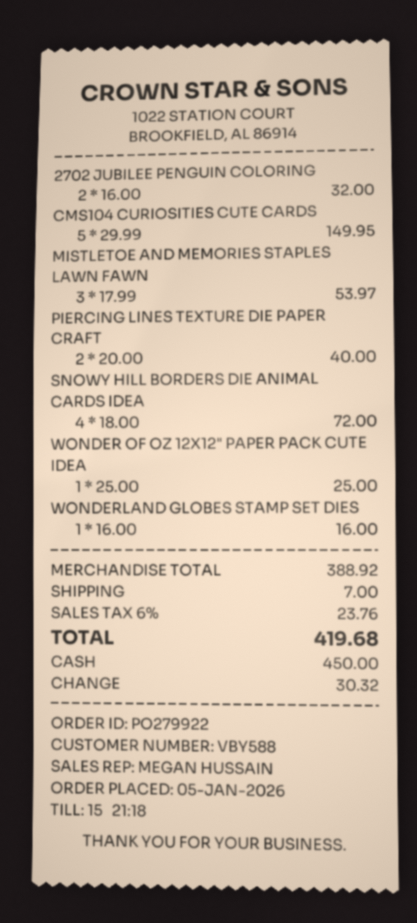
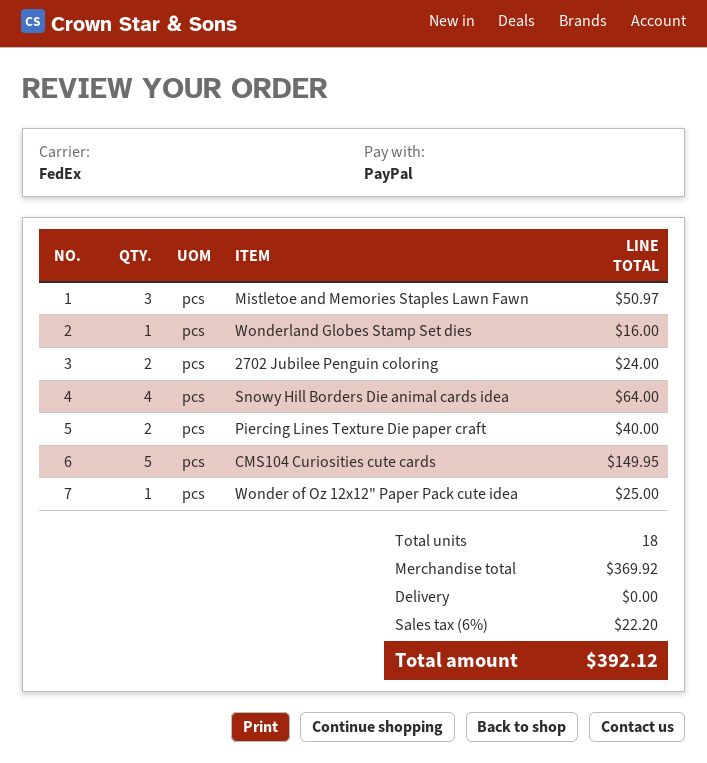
payment method: cash -> PayPal
2702 JUBILEE PENGUIN COLORING: 2 for 32.00 -> 2 for 24.00
MISTLETOE AND MEMORIES STAPLES LAWN FAWN: 3 for 53.97 -> 3 for 50.97
SNOWY HILL BORDERS DIE ANIMAL CARDS IDEA: 4 for 72.00 -> 4 for 64.00
subtotal: 388.92 -> 369.92
shipping: 7.00 -> 0.00
tax: 6% = 23.76 -> 6% = 22.20
total: 419.68 -> 392.12

